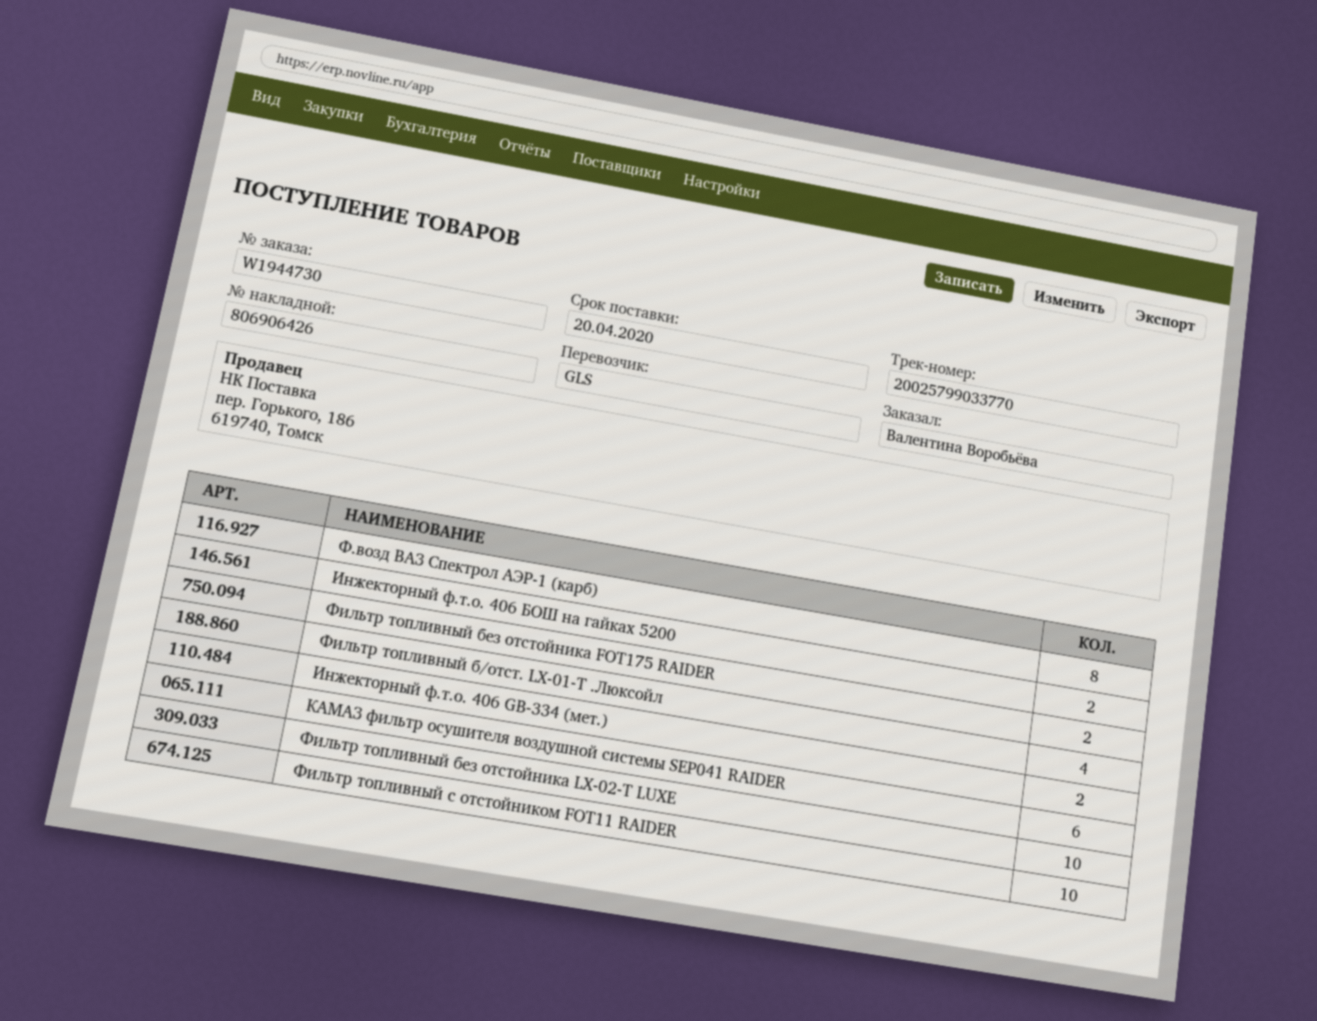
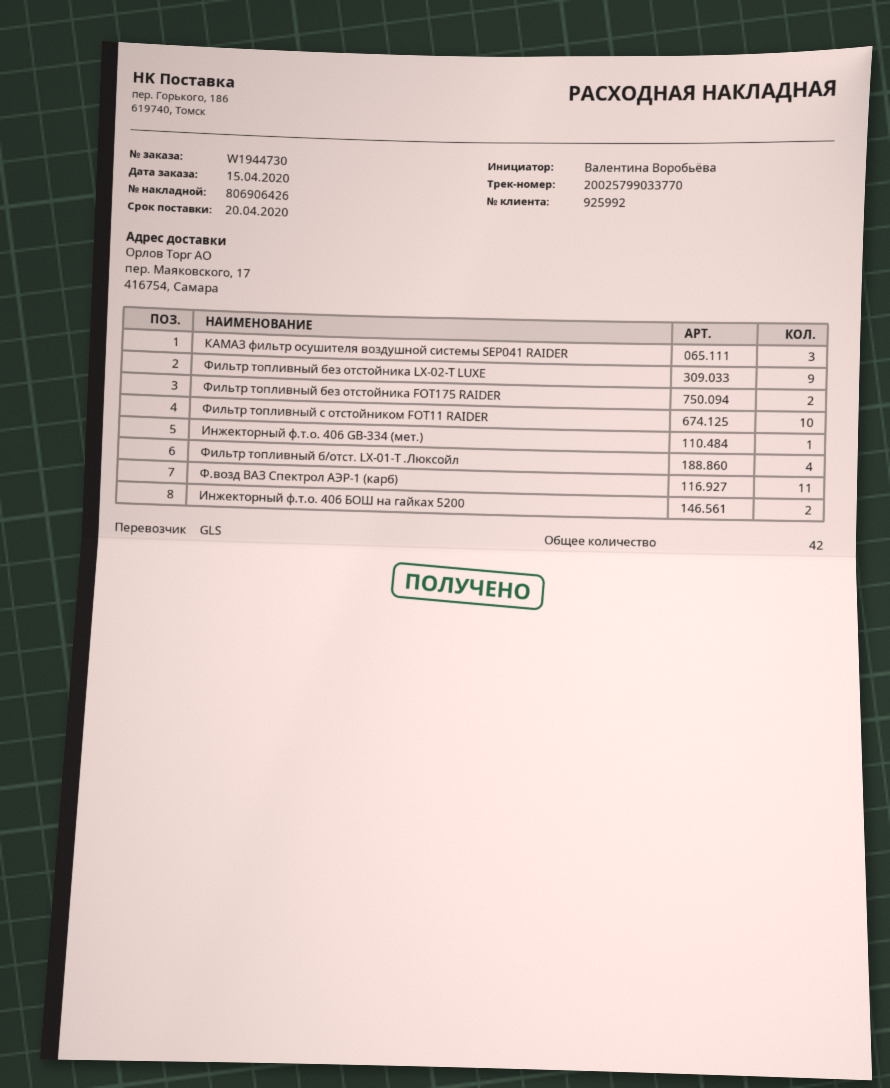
Ф.возд ВАЗ Спектрол АЭР-1 (карб): 8 -> 11
Инжекторный ф.т.о. 406 GB-334 (мет.): 2 -> 1
КАМАЗ фильтр осушителя воздушной системы SEP041 RAIDER: 6 -> 3
Фильтр топливный без отстойника LX-02-T LUXE: 10 -> 9

